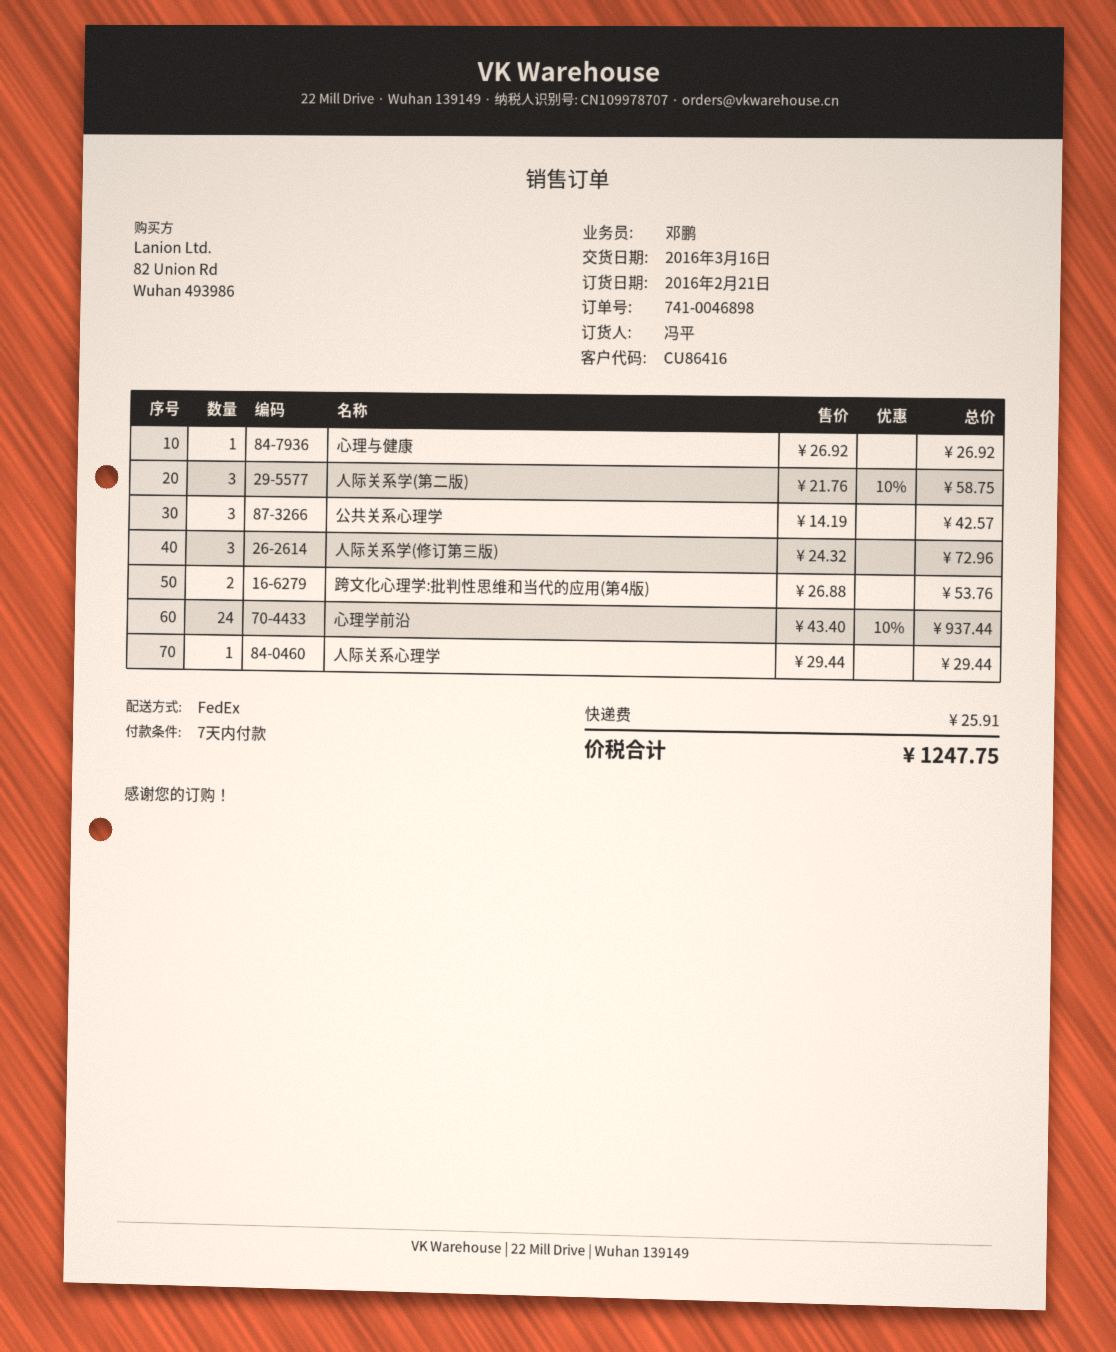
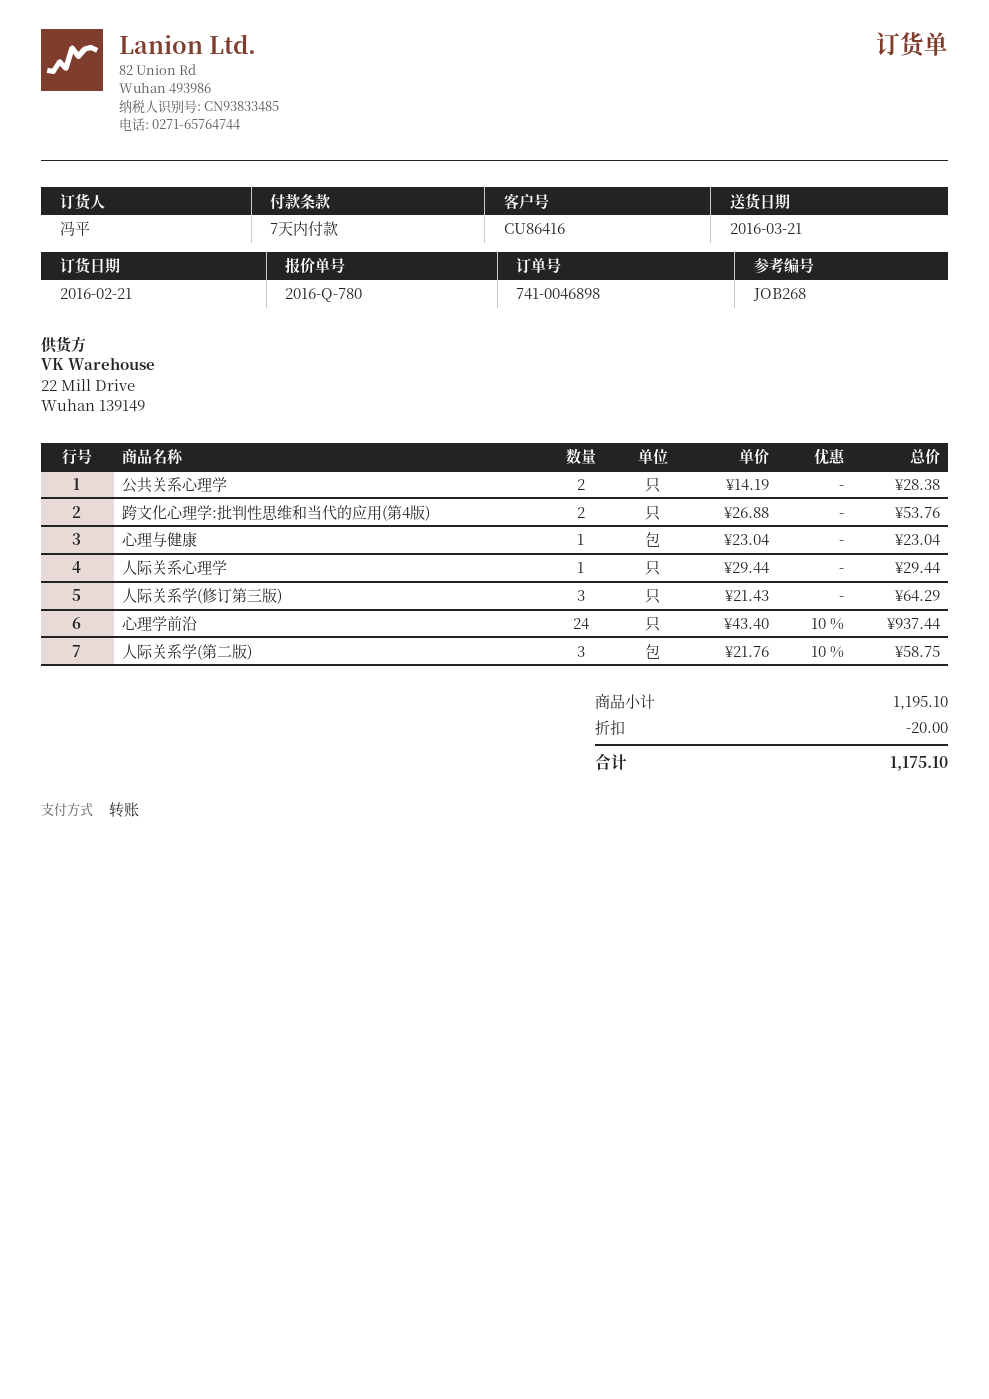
delivery date: 2016-03-16 -> 2016-03-21
心理与健康: 1 x 26.92 = 26.92 -> 1 x 23.04 = 23.04
公共关系心理学: 3 x 14.19 = 42.57 -> 2 x 14.19 = 28.38
人际关系学(修订第三版): 3 x 24.32 = 72.96 -> 3 x 21.43 = 64.29
discount: none -> 20.00
shipping: 25.91 -> none
total: 1247.75 -> 1175.10

